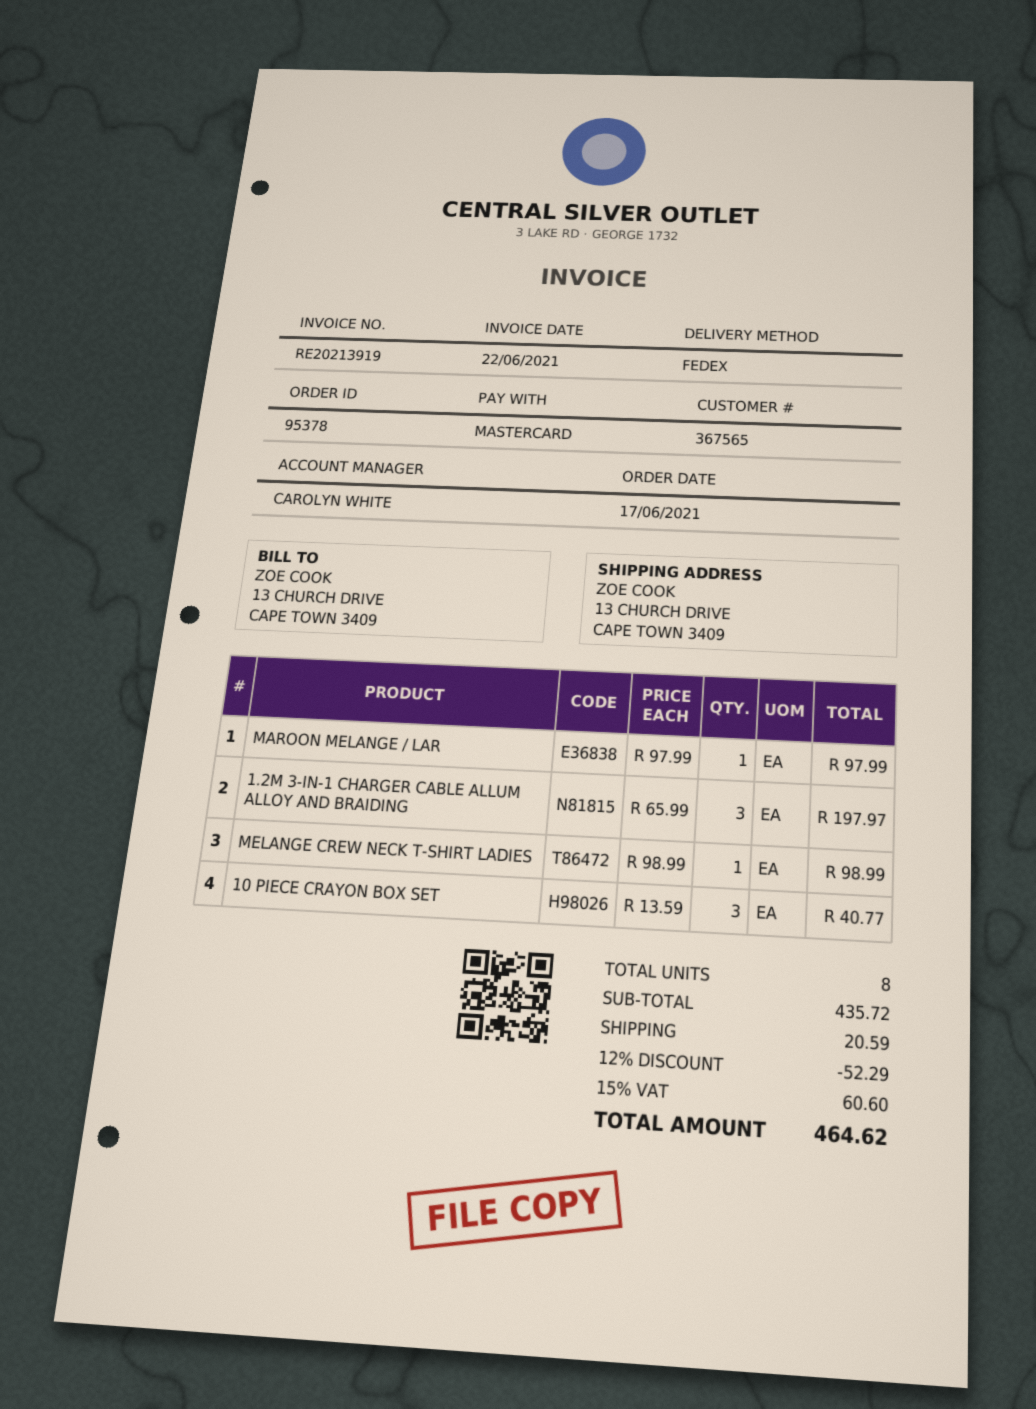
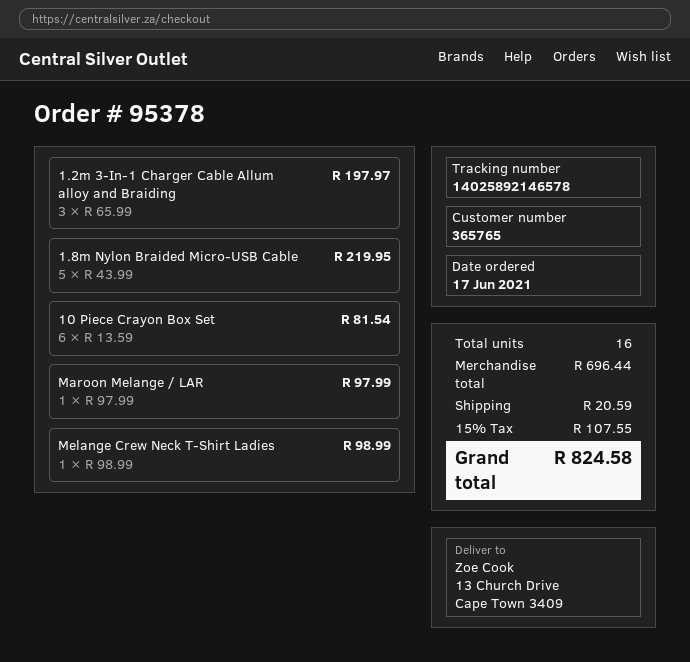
customer number: 367565 -> 365765
10 PIECE CRAYON BOX SET: 3 x 13.59 = 40.77 -> 6 x 13.59 = 81.54
1.8m Nylon Braided Micro-USB Cable: none -> 5 x 43.99 = 219.95
total quantity: 8 -> 16
subtotal: 435.72 -> 696.44
discount: 12% = 52.29 -> none
tax: 15% = 60.60 -> 15% = 107.55
total: 464.62 -> 824.58

